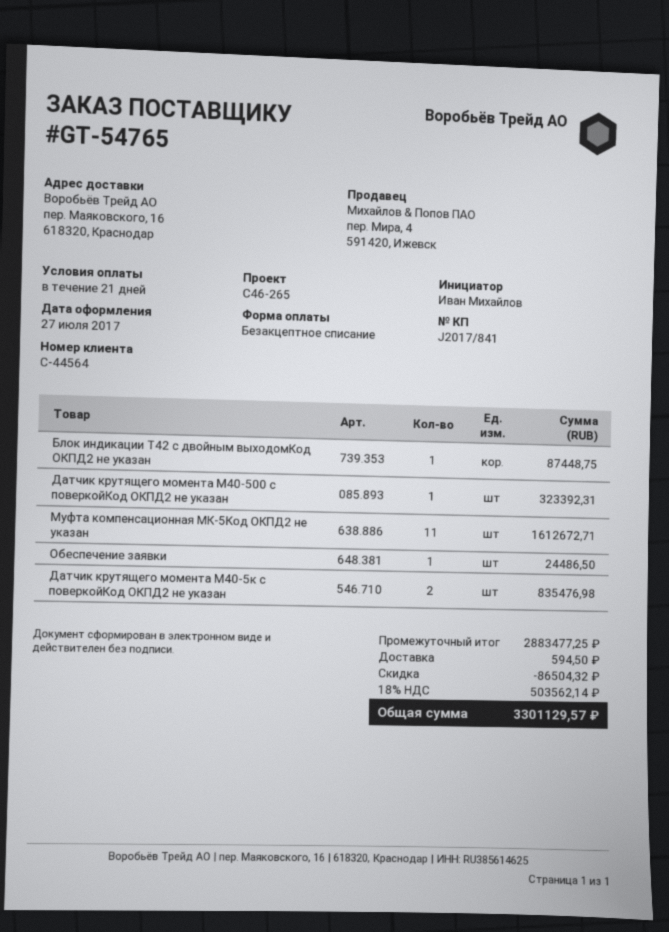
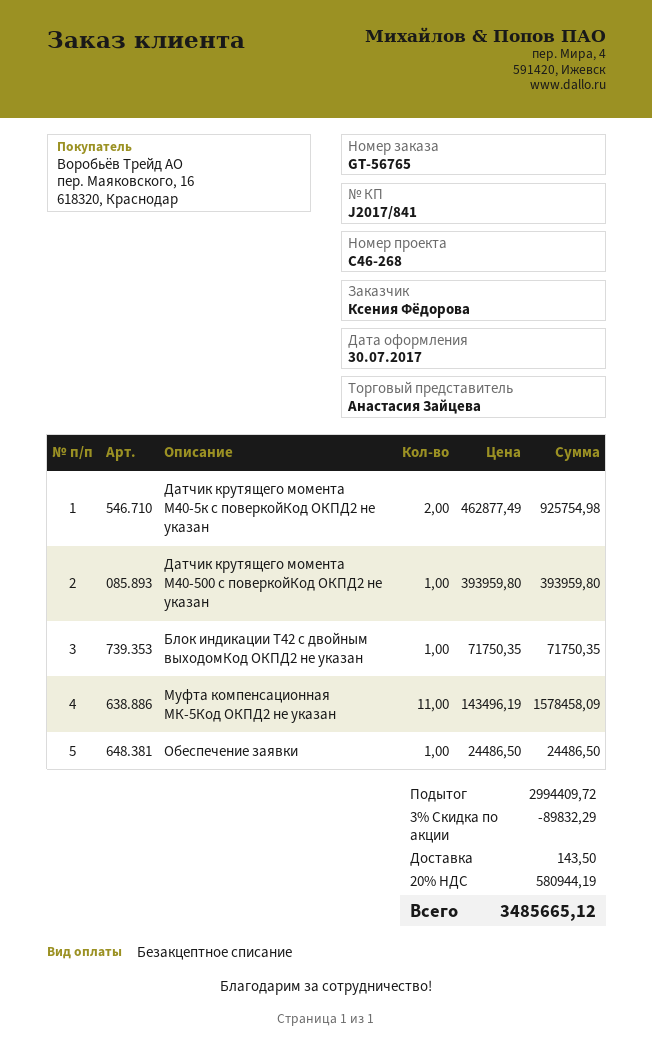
order number: GT-54765 -> GT-56765
order date: 2017-07-27 -> 2017-07-30
reference: C46-265 -> C46-268
ordered by: Иван Михайлов -> Ксения Фёдорова
Блок индикации Т42 с двойным выходомКод ОКПД2 не указан: 1 for 87448.75 -> 1 for 71750.35
Датчик крутящего момента М40-500 с поверкойКод ОКПД2 не указан: 1 for 323392.31 -> 1 for 393959.80
Муфта компенсационная МК-5Код ОКПД2 не указан: 11 for 1612672.71 -> 11 for 1578458.09
Датчик крутящего момента М40-5к с поверкойКод ОКПД2 не указан: 2 for 835476.98 -> 2 for 925754.98
subtotal: 2883477.25 -> 2994409.72
discount: 86504.32 -> 89832.29
shipping: 594.50 -> 143.50
tax: 18% = 503562.14 -> 20% = 580944.19
total: 3301129.57 -> 3485665.12

